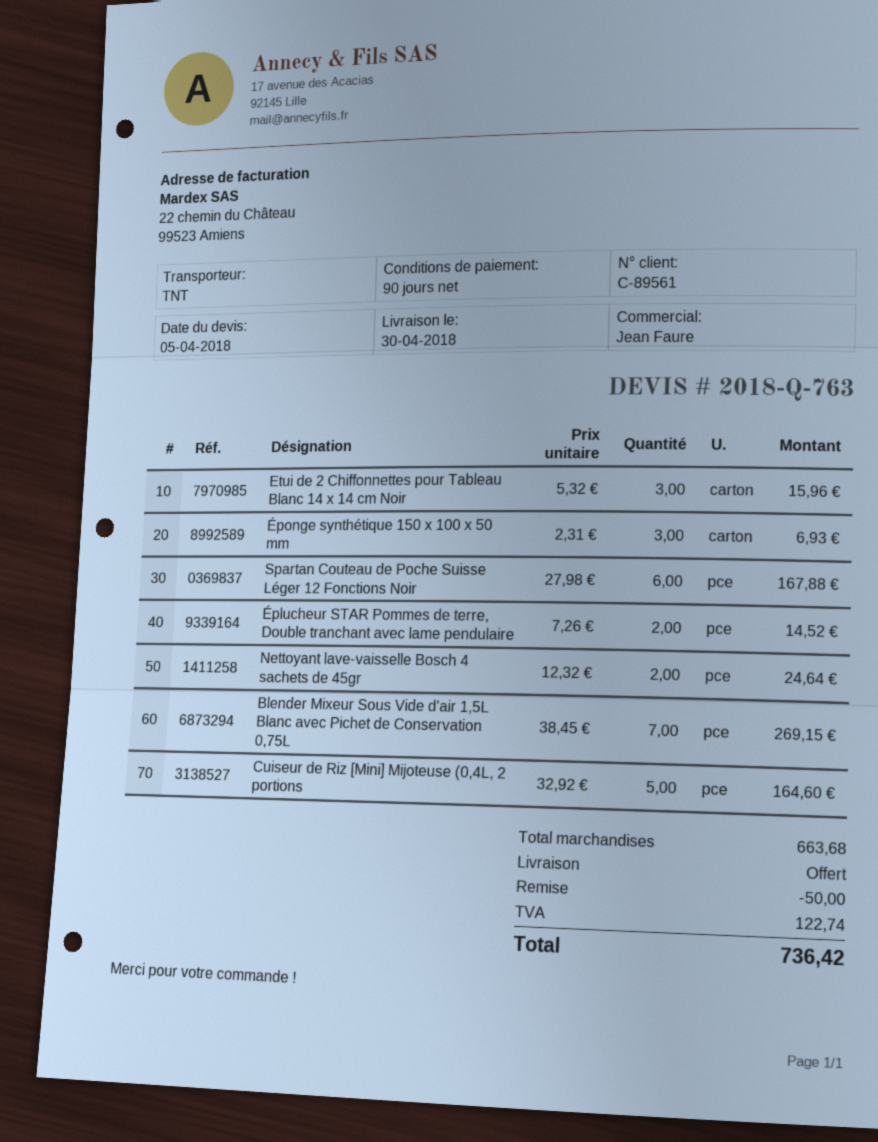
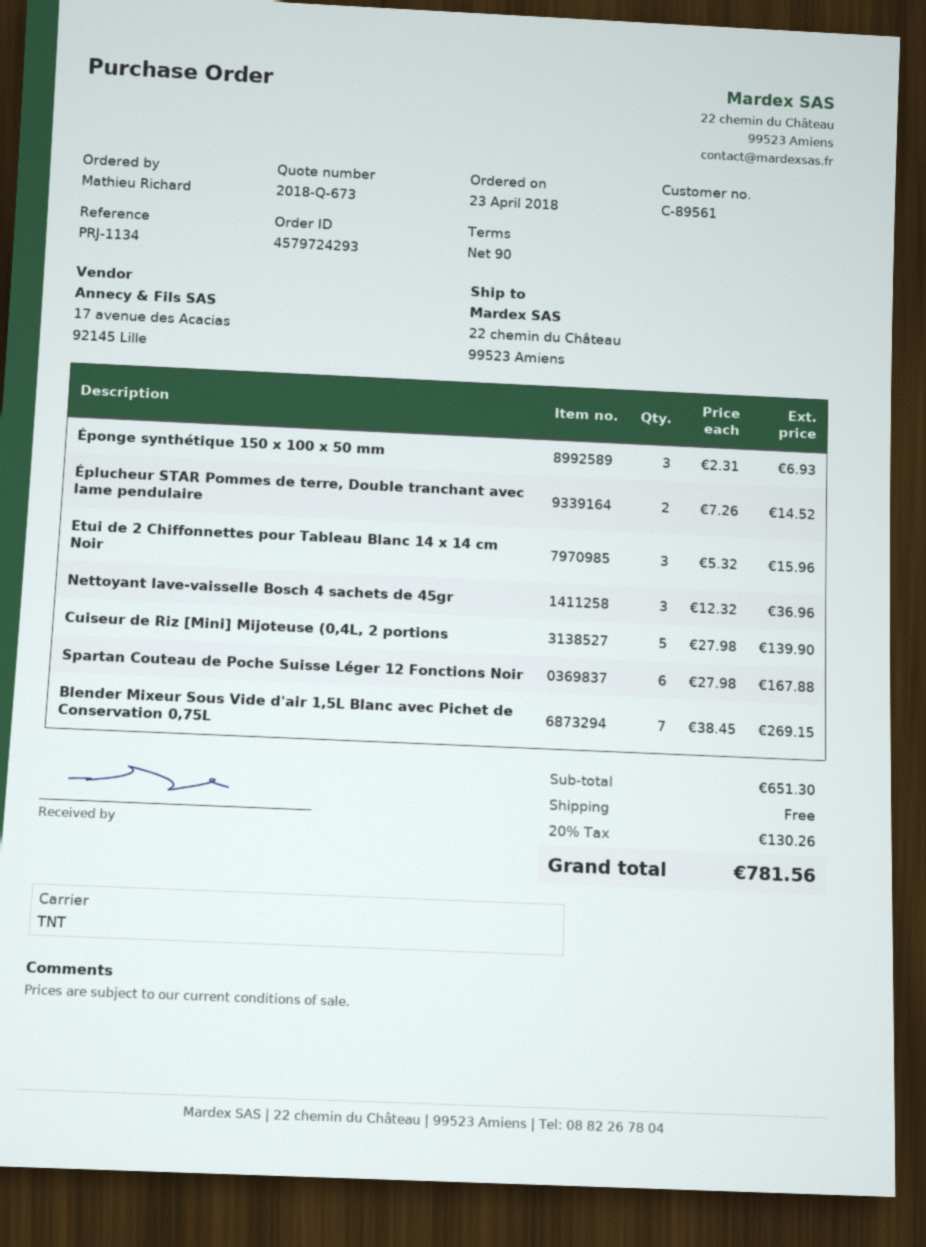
quote number: 2018-Q-763 -> 2018-Q-673
Nettoyant lave-vaisselle Bosch 4 sachets de 45gr: 2 x 12.32 = 24.64 -> 3 x 12.32 = 36.96
Cuiseur de Riz [Mini] Mijoteuse (0,4L, 2 portions: 5 x 32.92 = 164.60 -> 5 x 27.98 = 139.90
subtotal: 663.68 -> 651.30
discount: 50.00 -> none
tax: 122.74 -> 130.26
total: 736.42 -> 781.56

